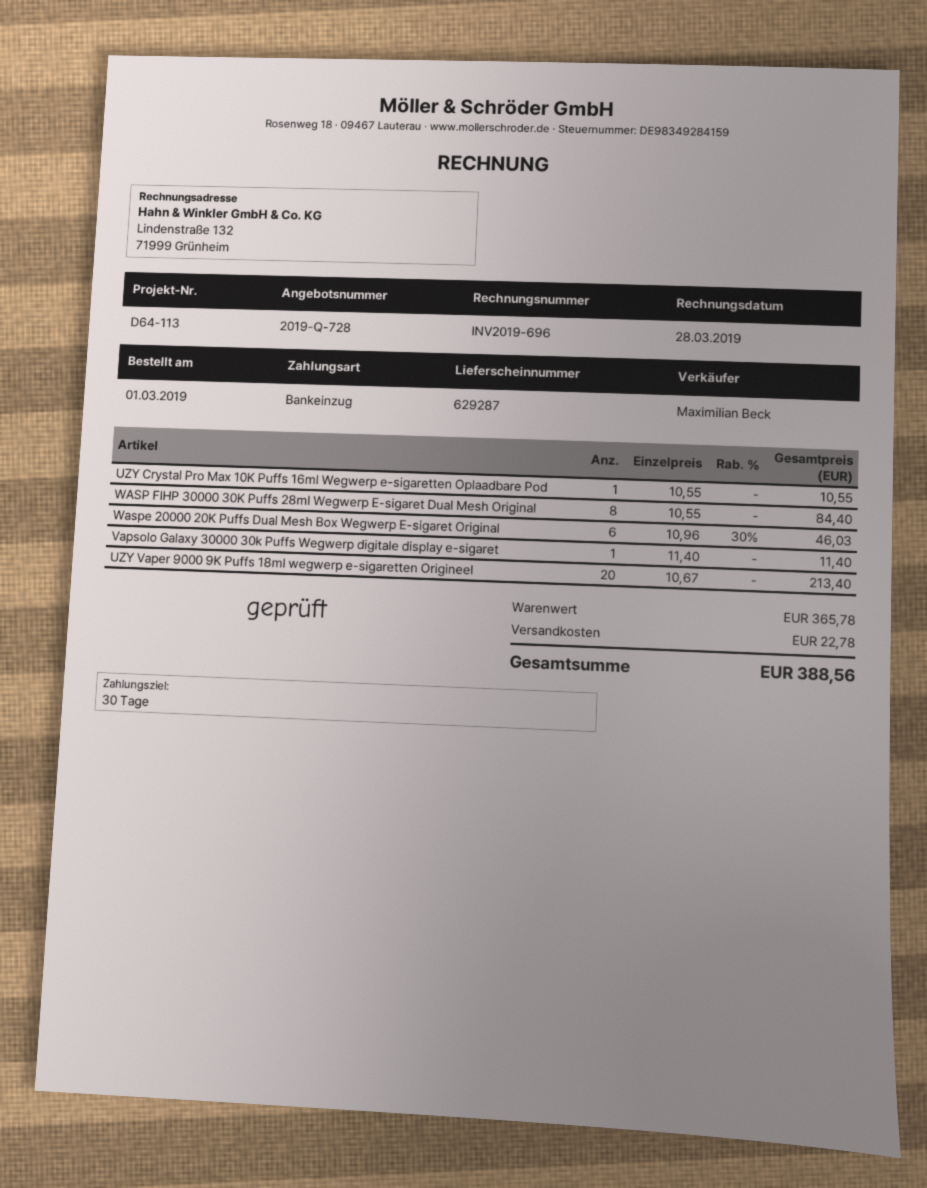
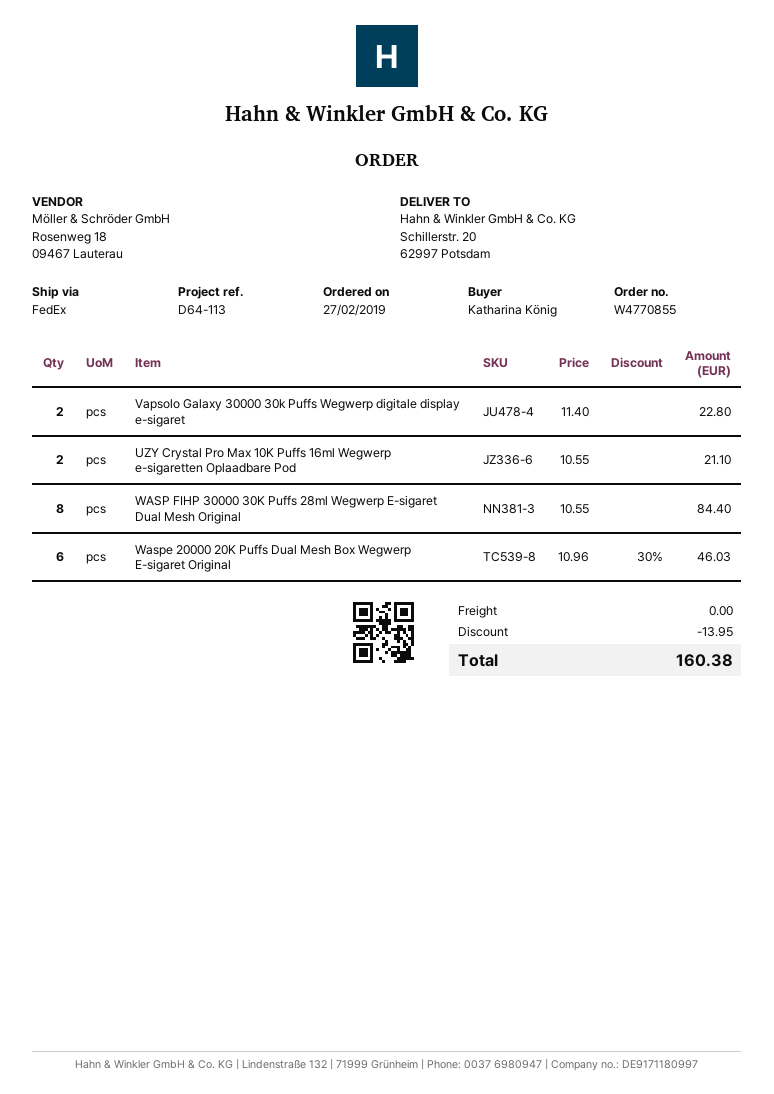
order date: 2019-03-01 -> 2019-02-27
UZY Crystal Pro Max 10K Puffs 16ml Wegwerp e-sigaretten Oplaadbare Pod: 1 x 10.55 = 10.55 -> 2 x 10.55 = 21.10
Vapsolo Galaxy 30000 30k Puffs Wegwerp digitale display e-sigaret: 1 x 11.40 = 11.40 -> 2 x 11.40 = 22.80
UZY Vaper 9000 9K Puffs 18ml wegwerp e-sigaretten Origineel: 20 x 10.67 = 213.40 -> none
discount: none -> 13.95
shipping: 22.78 -> 0.00
total: 388.56 -> 160.38

